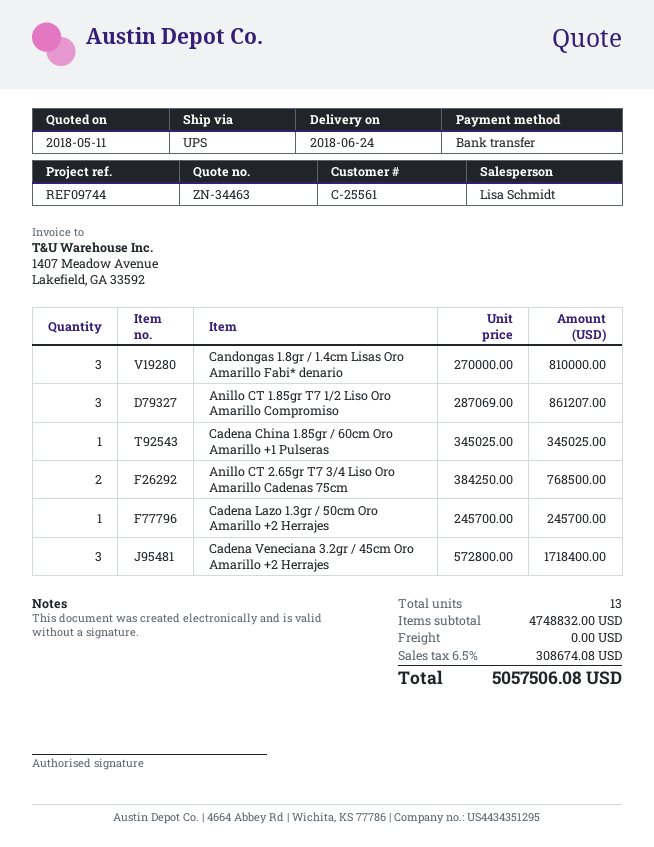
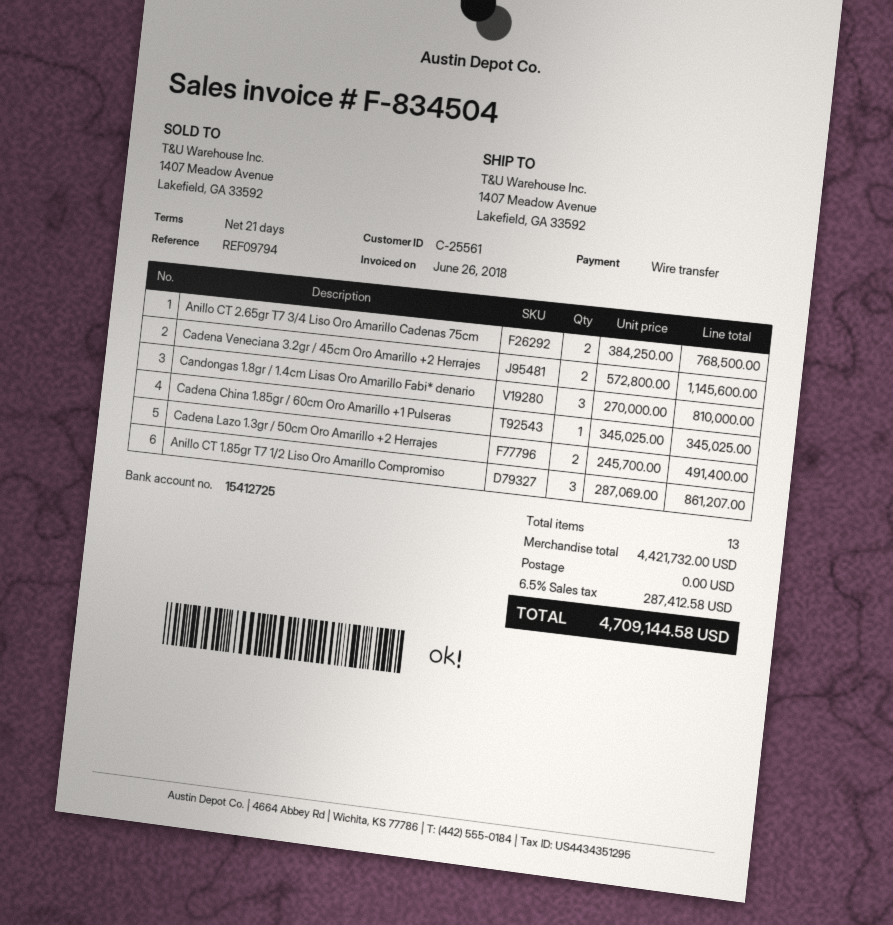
reference: REF09744 -> REF09794
Cadena Lazo 1.3gr / 50cm Oro Amarillo +2 Herrajes: 1 x 245700.00 = 245700.00 -> 2 x 245700.00 = 491400.00
Cadena Veneciana 3.2gr / 45cm Oro Amarillo +2 Herrajes: 3 x 572800.00 = 1718400.00 -> 2 x 572800.00 = 1145600.00
subtotal: 4748832.00 -> 4421732.00
tax: 6.5% = 308674.08 -> 6.5% = 287412.58
total: 5057506.08 -> 4709144.58

